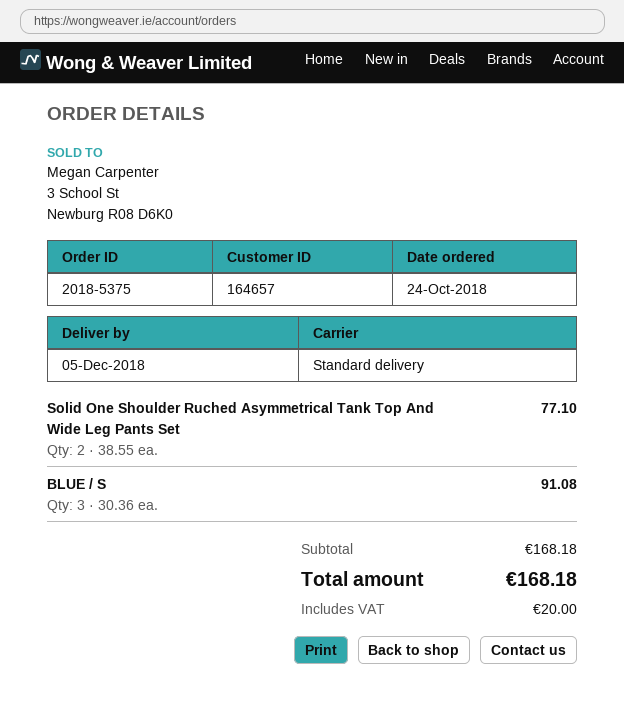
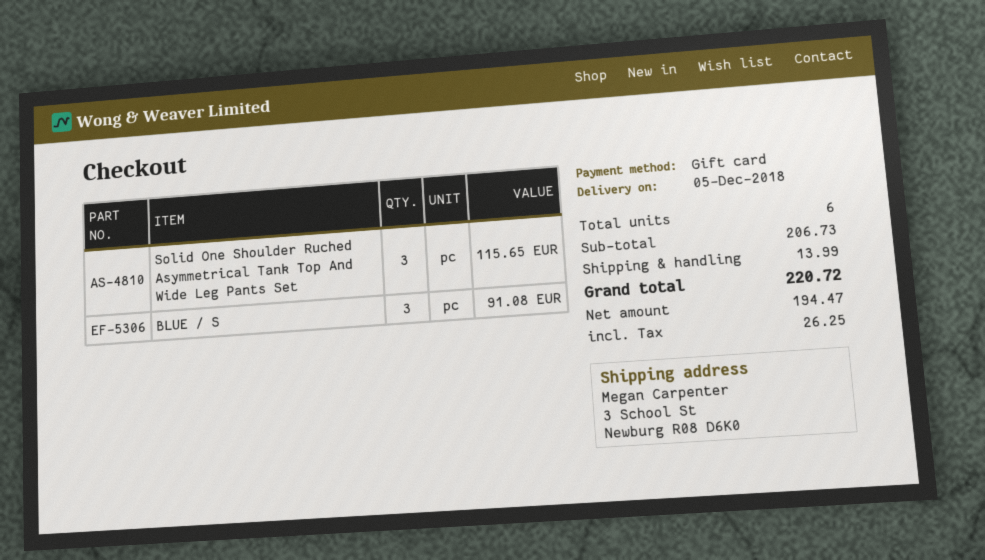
Solid One Shoulder Ruched Asymmetrical Tank Top And Wide Leg Pants Set: 2 for 77.10 -> 3 for 115.65
subtotal: 168.18 -> 206.73
shipping: none -> 13.99
tax: 20.00 -> 26.25
total: 168.18 -> 220.72

